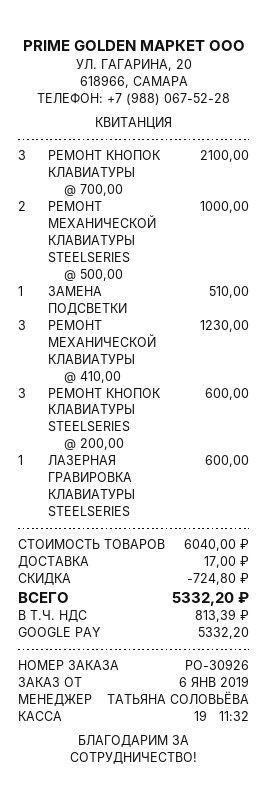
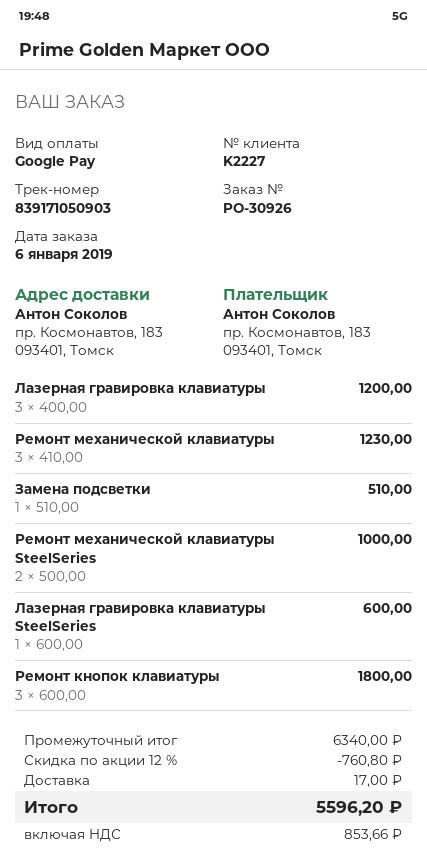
РЕМОНТ КНОПОК КЛАВИАТУРЫ: 3 x 700.00 = 2100.00 -> 3 x 600.00 = 1800.00
РЕМОНТ КНОПОК КЛАВИАТУРЫ STEELSERIES: 3 x 200.00 = 600.00 -> none
Лазерная гравировка клавиатуры: none -> 3 x 400.00 = 1200.00
subtotal: 6040.00 -> 6340.00
discount: 724.80 -> 760.80
tax: 813.39 -> 853.66
total: 5332.20 -> 5596.20

